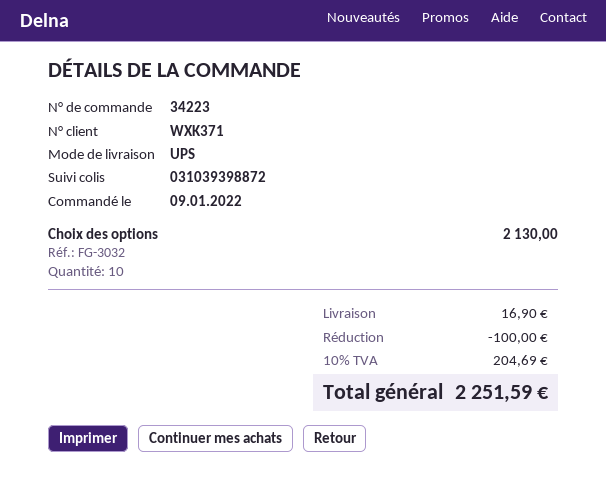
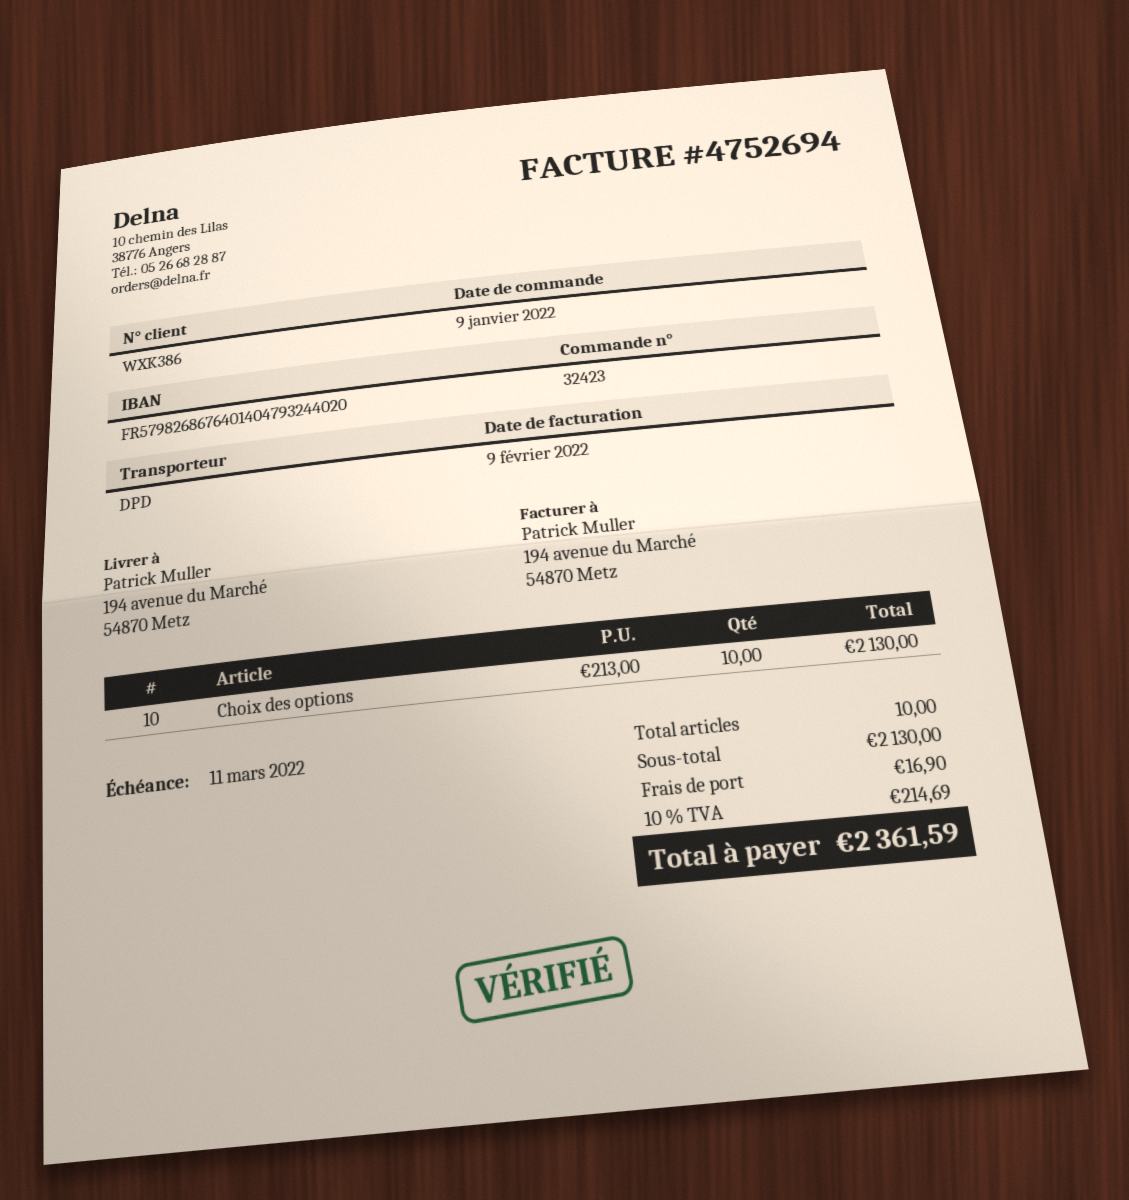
order number: 34223 -> 32423
customer number: WXK371 -> WXK386
shipping method: UPS -> DPD
discount: 100.00 -> none
tax: 10% = 204.69 -> 10% = 214.69
total: 2251.59 -> 2361.59

